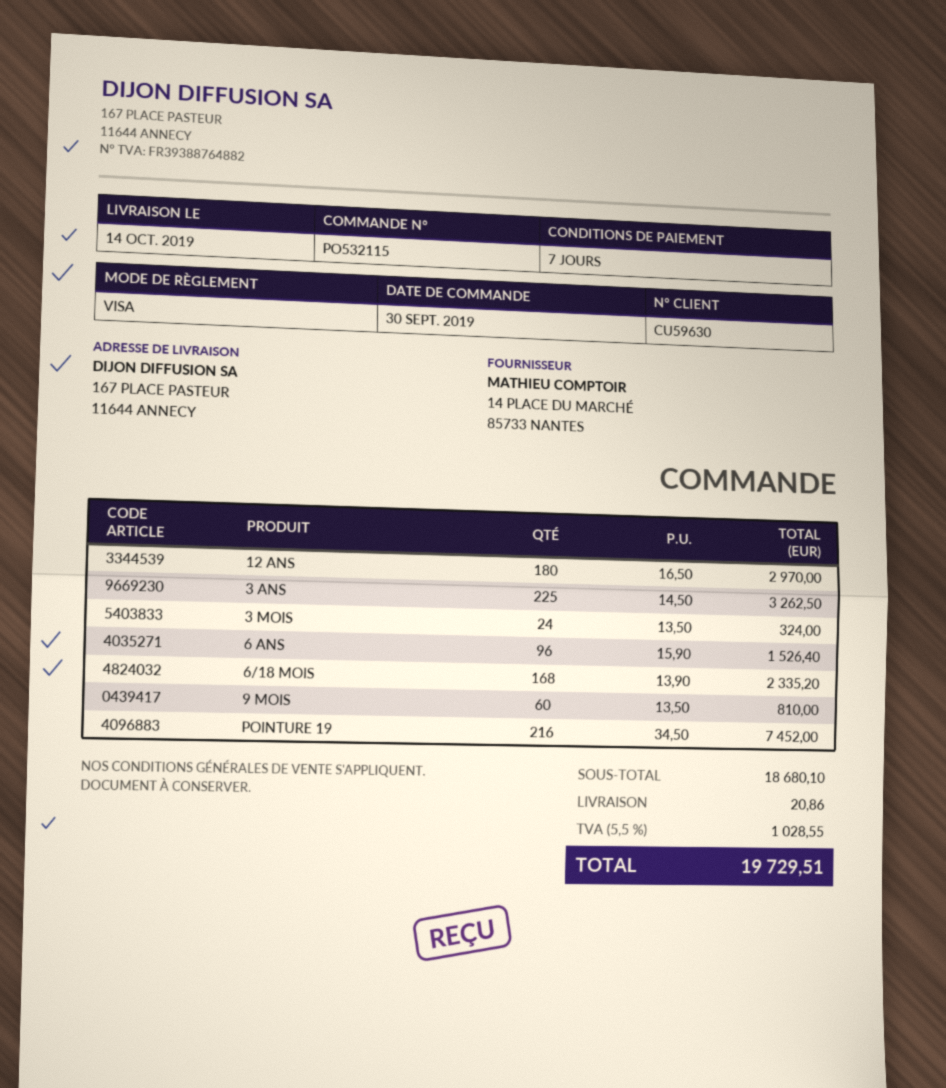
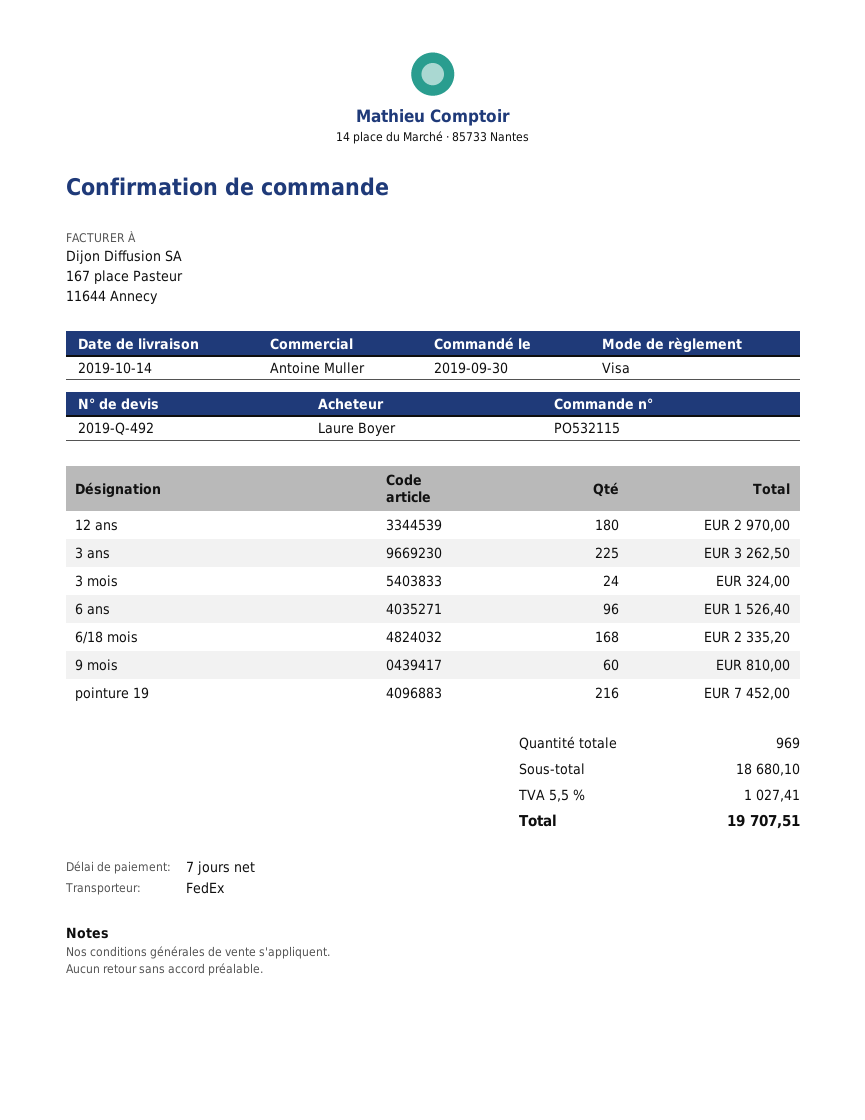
shipping: 20.86 -> none
tax: 5.5% = 1028.55 -> 5.5% = 1027.41
total: 19729.51 -> 19707.51

